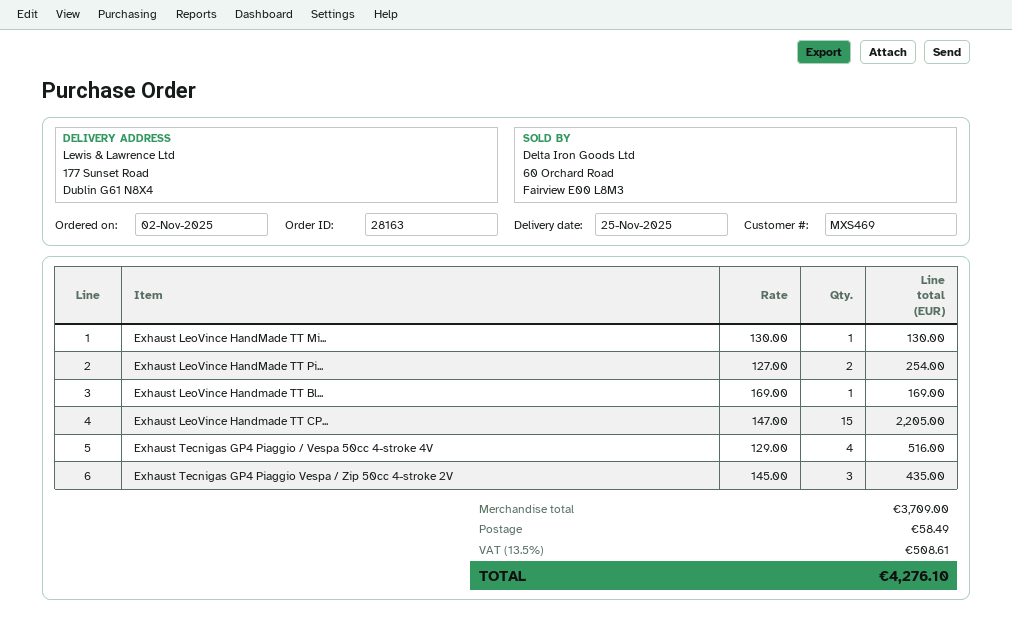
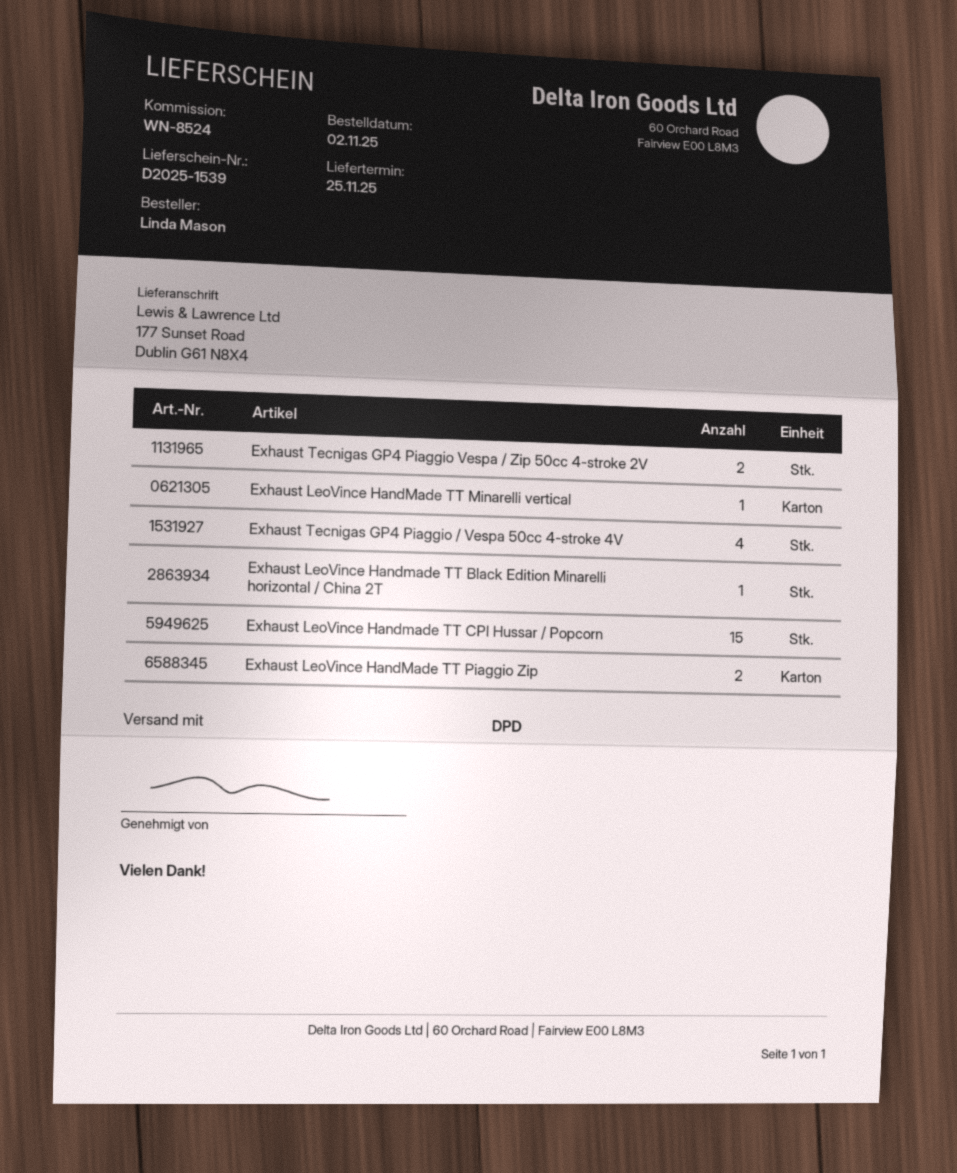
Exhaust Tecnigas GP4 Piaggio Vespa / Zip 50cc 4-stroke 2V: 3 -> 2

